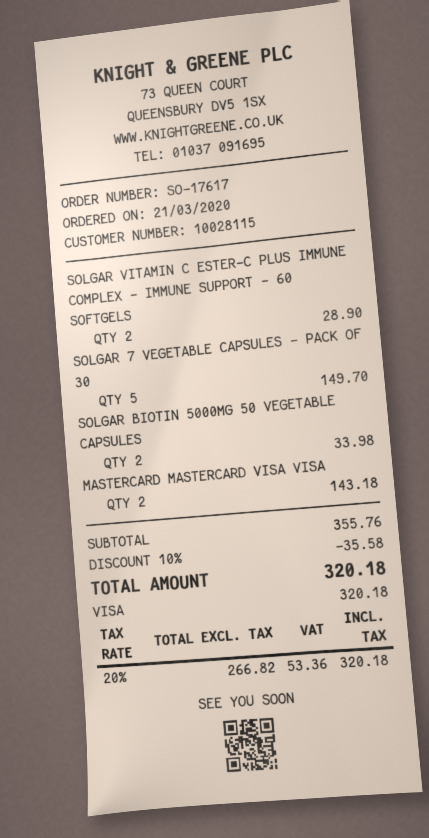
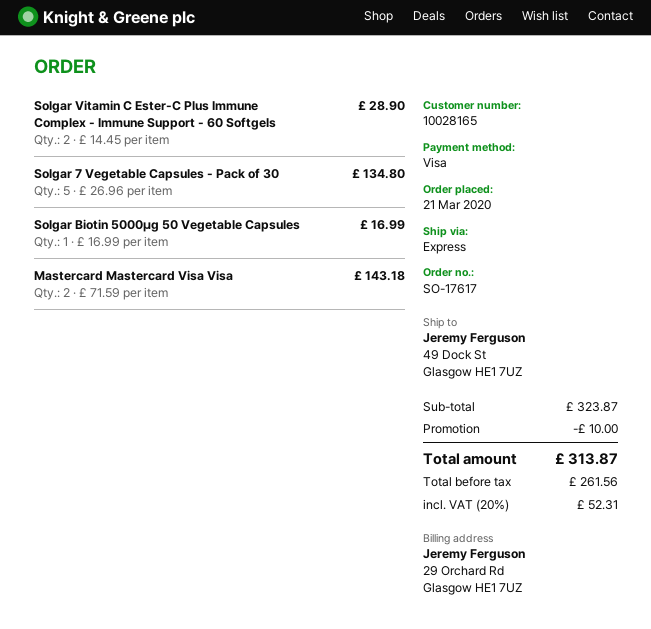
customer number: 10028115 -> 10028165
SOLGAR 7 VEGETABLE CAPSULES - PACK OF 30: 5 for 149.70 -> 5 for 134.80
SOLGAR BIOTIN 5000ΜG 50 VEGETABLE CAPSULES: 2 for 33.98 -> 1 for 16.99
subtotal: 355.76 -> 323.87
discount: 35.58 -> 10.00
net: 266.82 -> 261.56
tax: 20% = 53.36 -> 20% = 52.31
total: 320.18 -> 313.87

